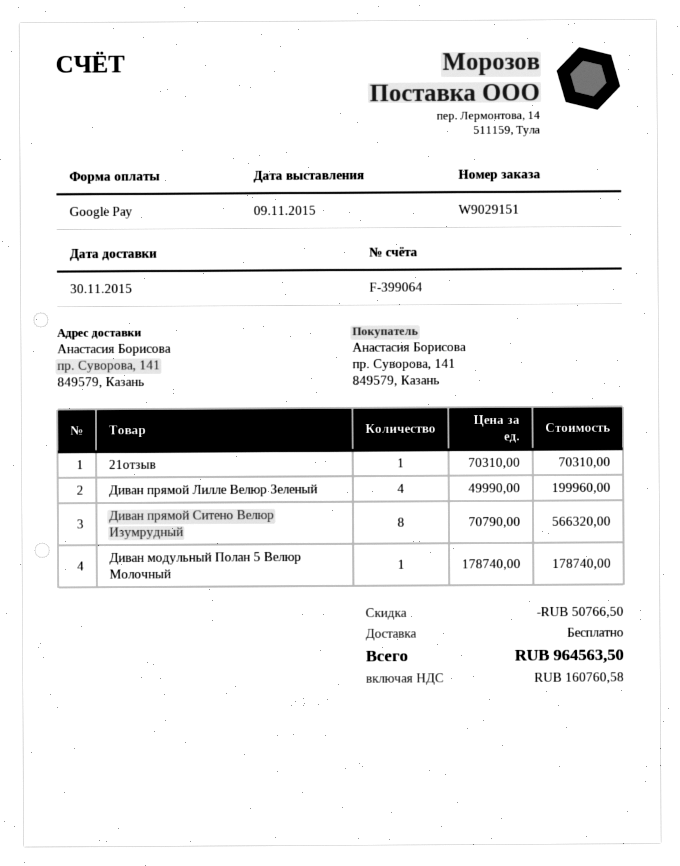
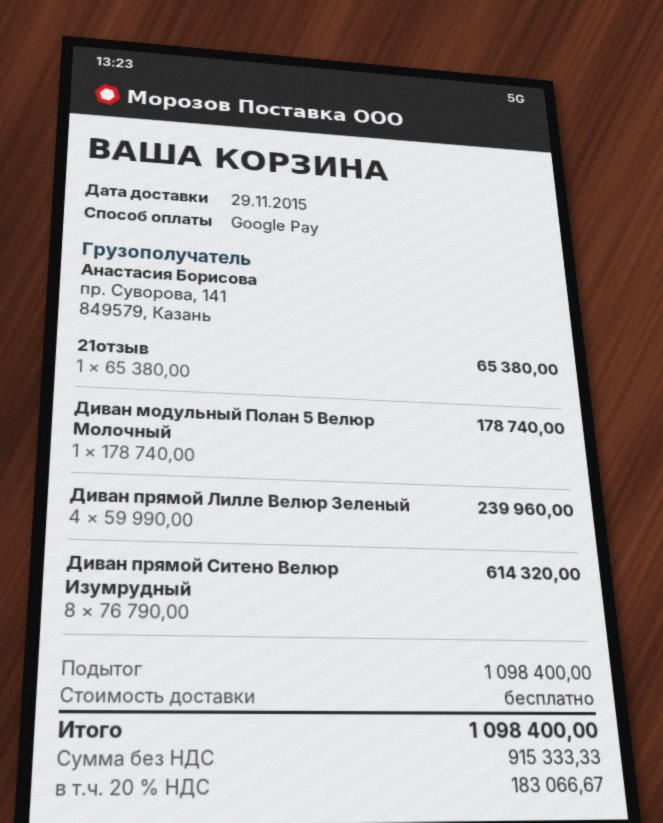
delivery date: 2015-11-30 -> 2015-11-29
21отзыв: 1 x 70310.00 = 70310.00 -> 1 x 65380.00 = 65380.00
Диван прямой Лилле Велюр Зеленый: 4 x 49990.00 = 199960.00 -> 4 x 59990.00 = 239960.00
Диван прямой Ситено Велюр Изумрудный: 8 x 70790.00 = 566320.00 -> 8 x 76790.00 = 614320.00
discount: 50766.50 -> none
tax: 160760.58 -> 183066.67
total: 964563.50 -> 1098400.00

